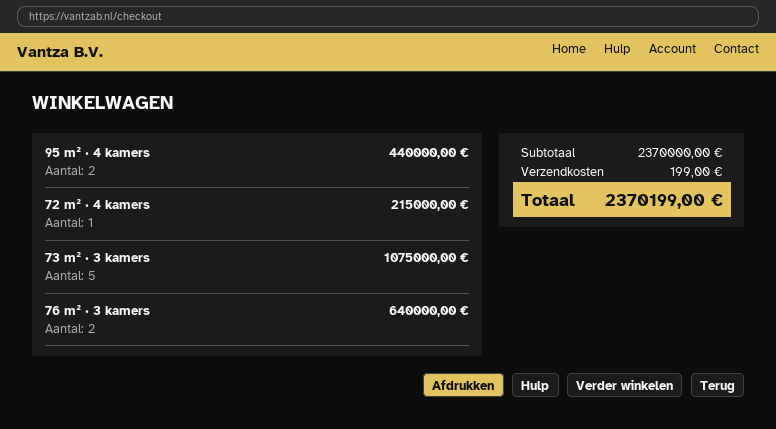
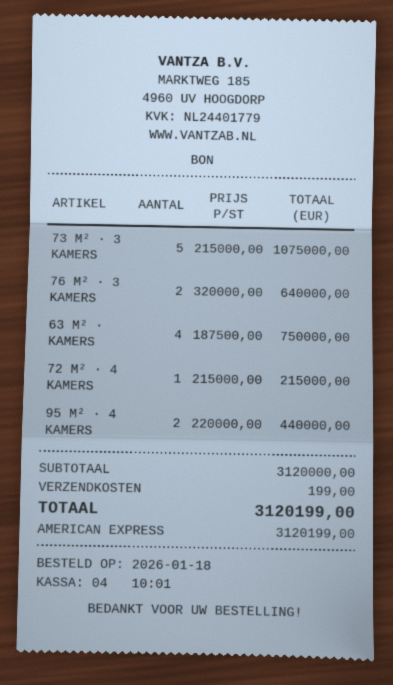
63 M² · KAMERS: none -> 4 for 750000.00
subtotal: 2370000.00 -> 3120000.00
total: 2370199.00 -> 3120199.00

